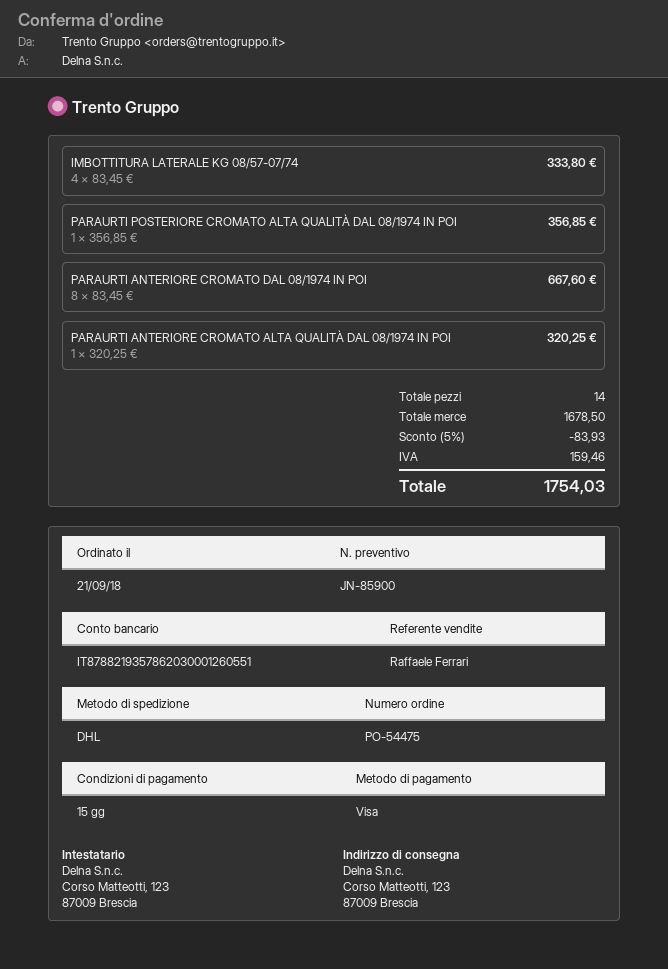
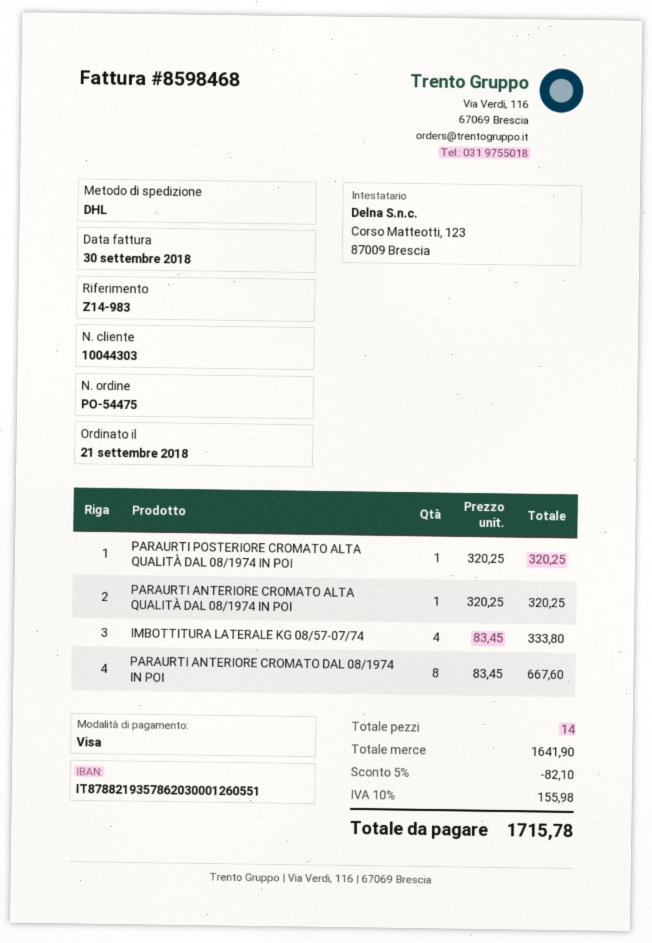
PARAURTI POSTERIORE CROMATO ALTA QUALITÀ DAL 08/1974 IN POI: 1 x 356.85 = 356.85 -> 1 x 320.25 = 320.25
subtotal: 1678.50 -> 1641.90
discount: 5% = 83.93 -> 5% = 82.10
tax: 159.46 -> 155.98
total: 1754.03 -> 1715.78

